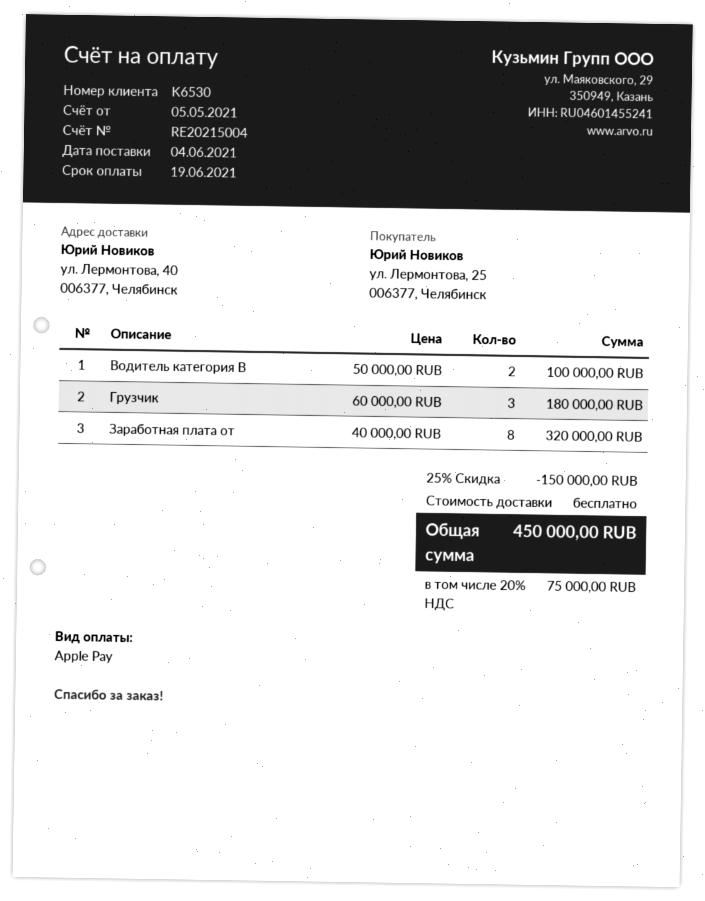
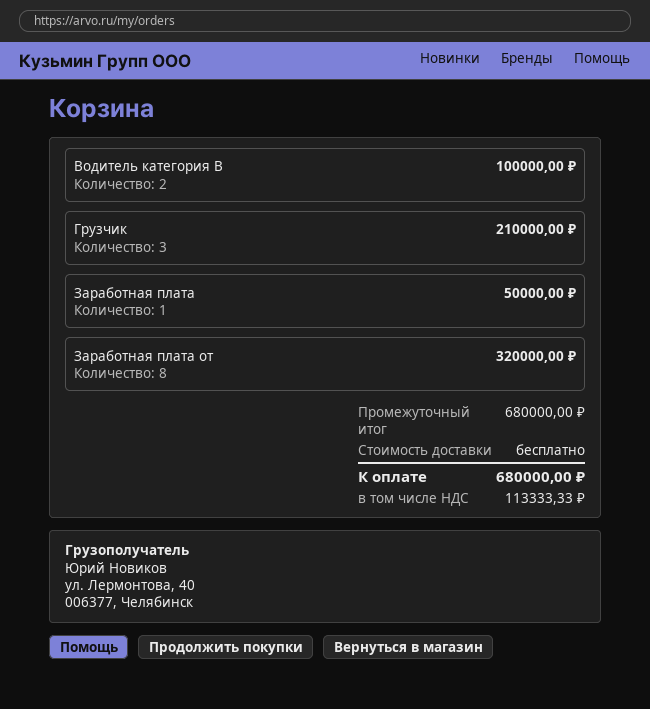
Грузчик: 3 for 180000.00 -> 3 for 210000.00
Заработная плата: none -> 1 for 50000.00
discount: 25% = 150000.00 -> none
tax: 75000.00 -> 113333.33
total: 450000.00 -> 680000.00

